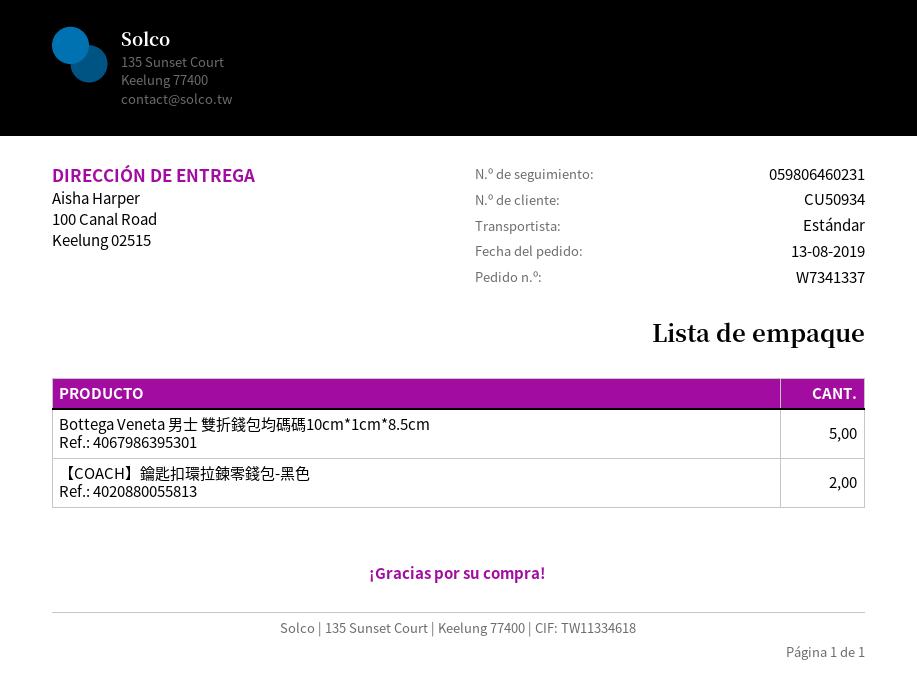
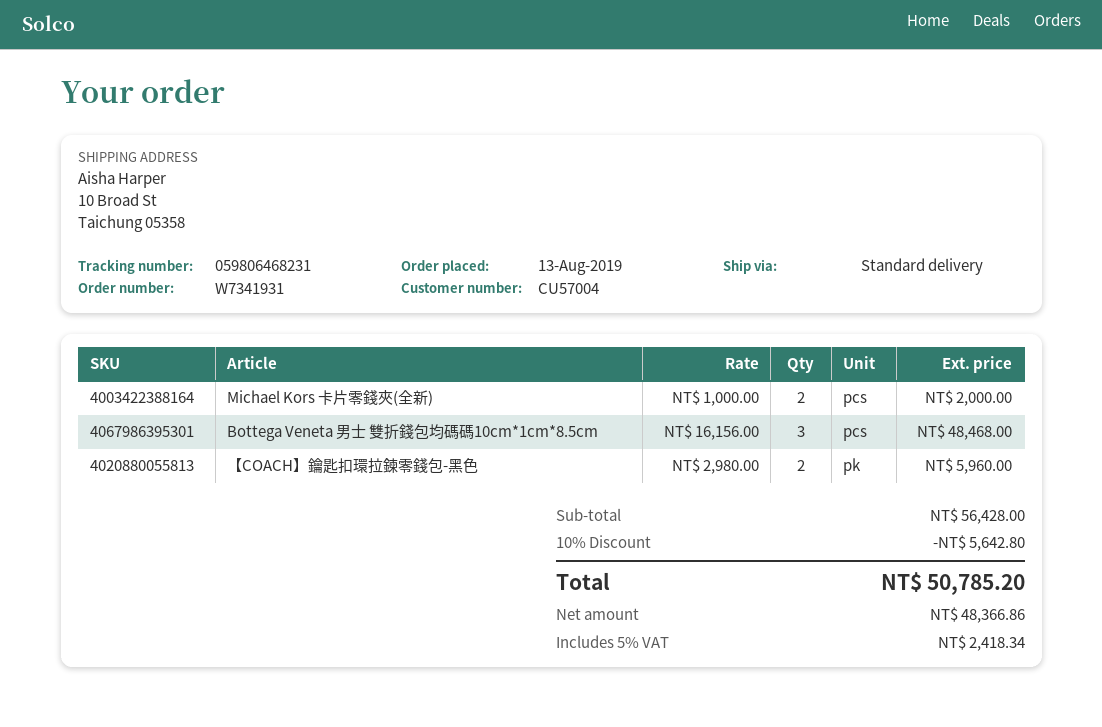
order number: W7341337 -> W7341931
customer number: CU50934 -> CU57004
tracking number: 059806460231 -> 059806468231
ship to: 100 Canal Road, Keelung 02515 -> 10 Broad St, Taichung 05358
Bottega Veneta 男士 雙折錢包均碼碼10cm*1cm*8.5cm: 5 -> 3
Michael Kors 卡片零錢夾(全新): none -> 2

